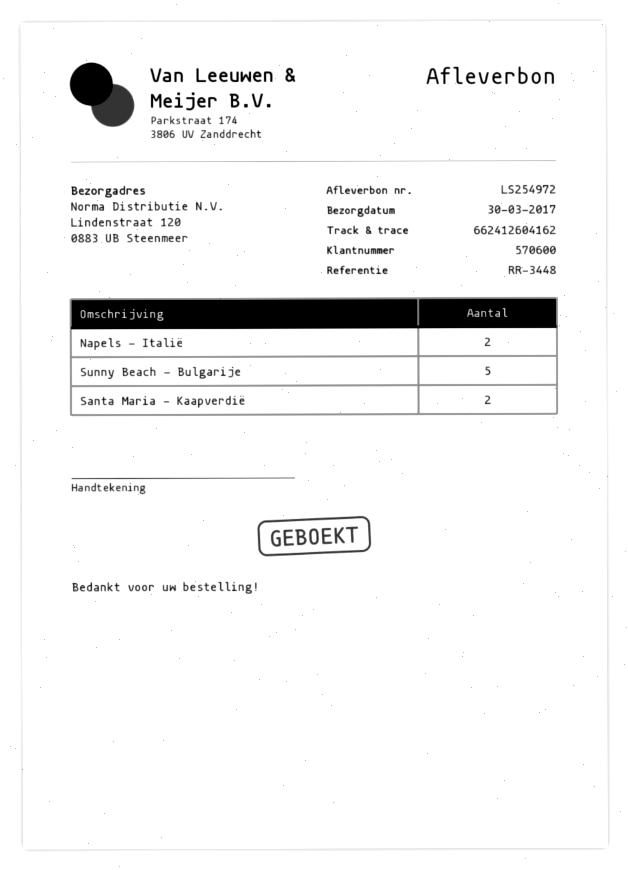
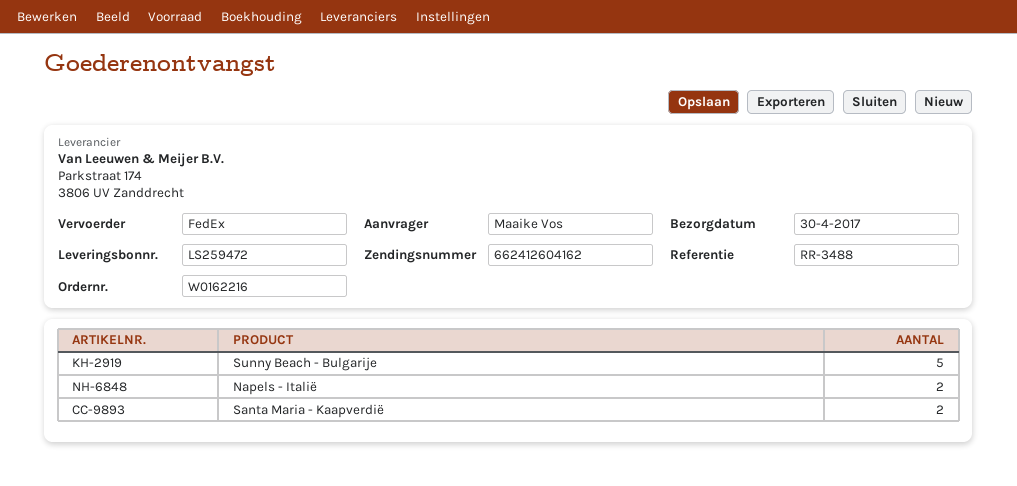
delivery note number: LS254972 -> LS259472
delivery date: 2017-03-30 -> 2017-04-30
reference: RR-3448 -> RR-3488

